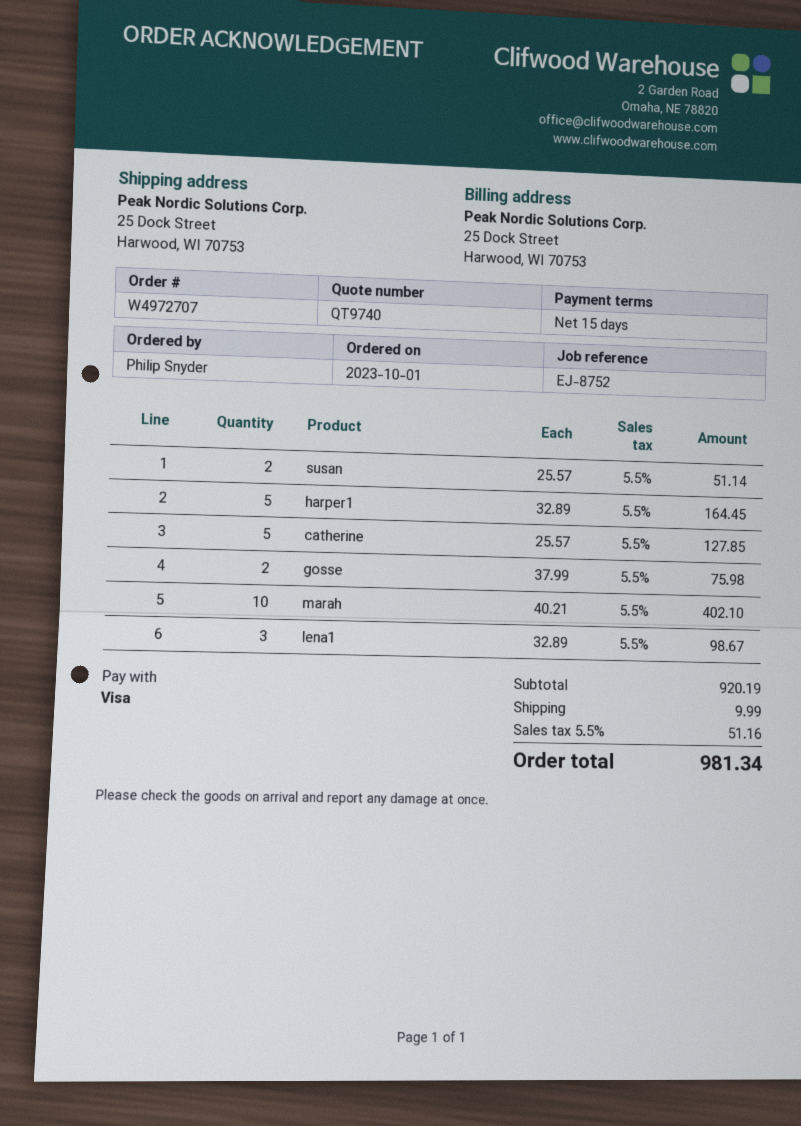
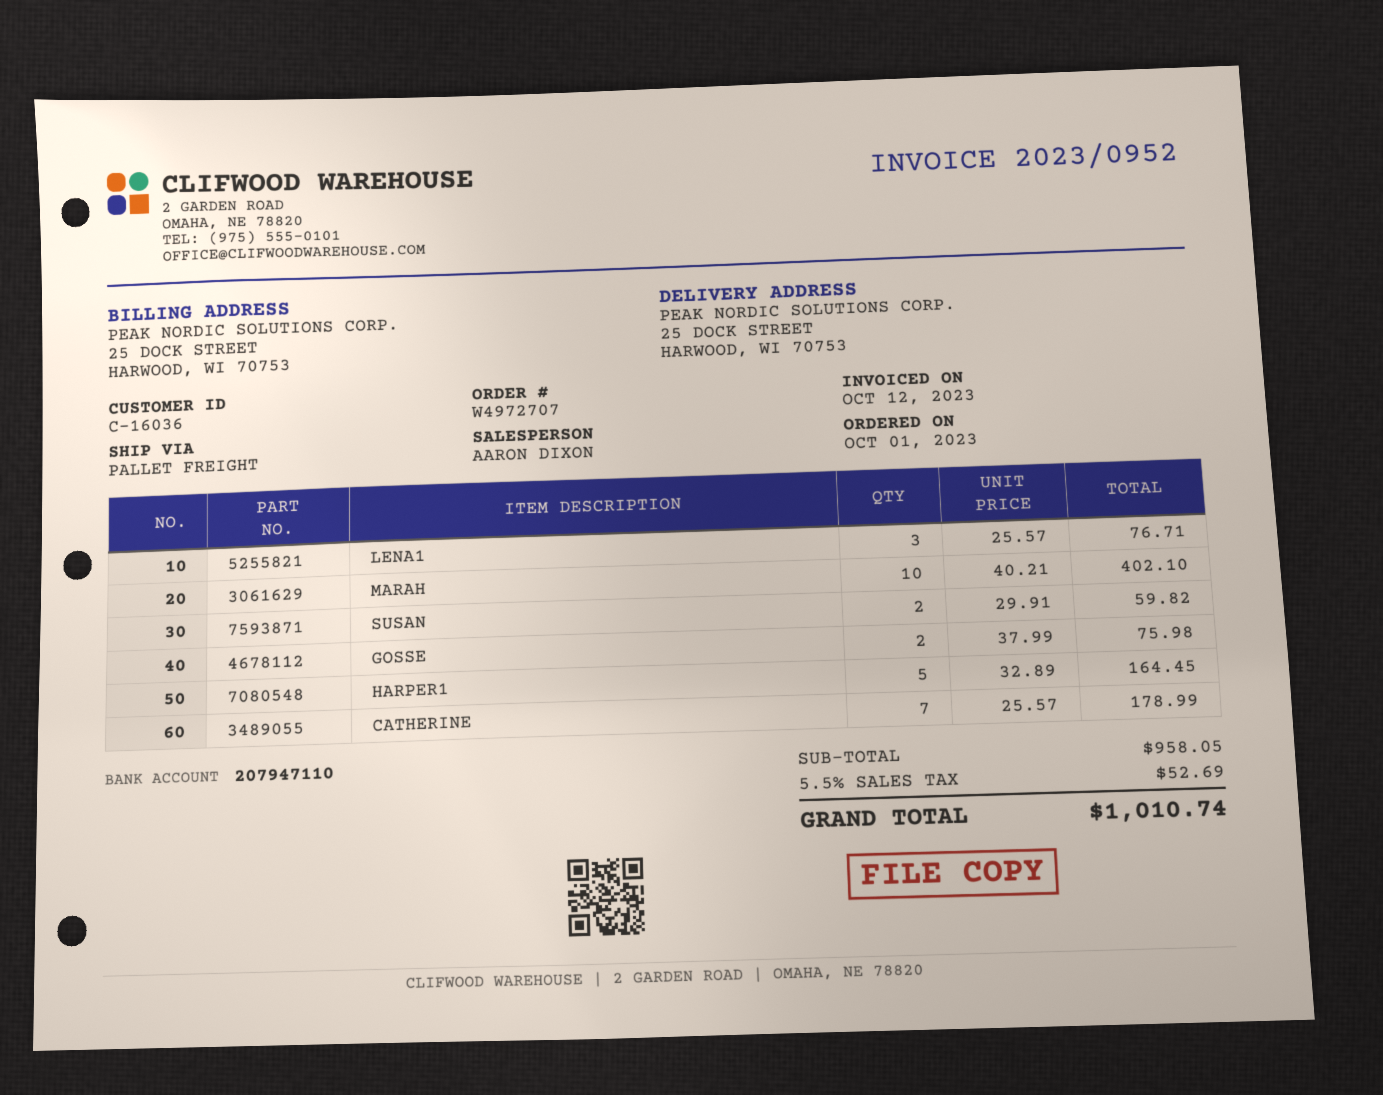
susan: 2 x 25.57 = 51.14 -> 2 x 29.91 = 59.82
catherine: 5 x 25.57 = 127.85 -> 7 x 25.57 = 178.99
lena1: 3 x 32.89 = 98.67 -> 3 x 25.57 = 76.71
subtotal: 920.19 -> 958.05
shipping: 9.99 -> none
tax: 5.5% = 51.16 -> 5.5% = 52.69
total: 981.34 -> 1010.74

